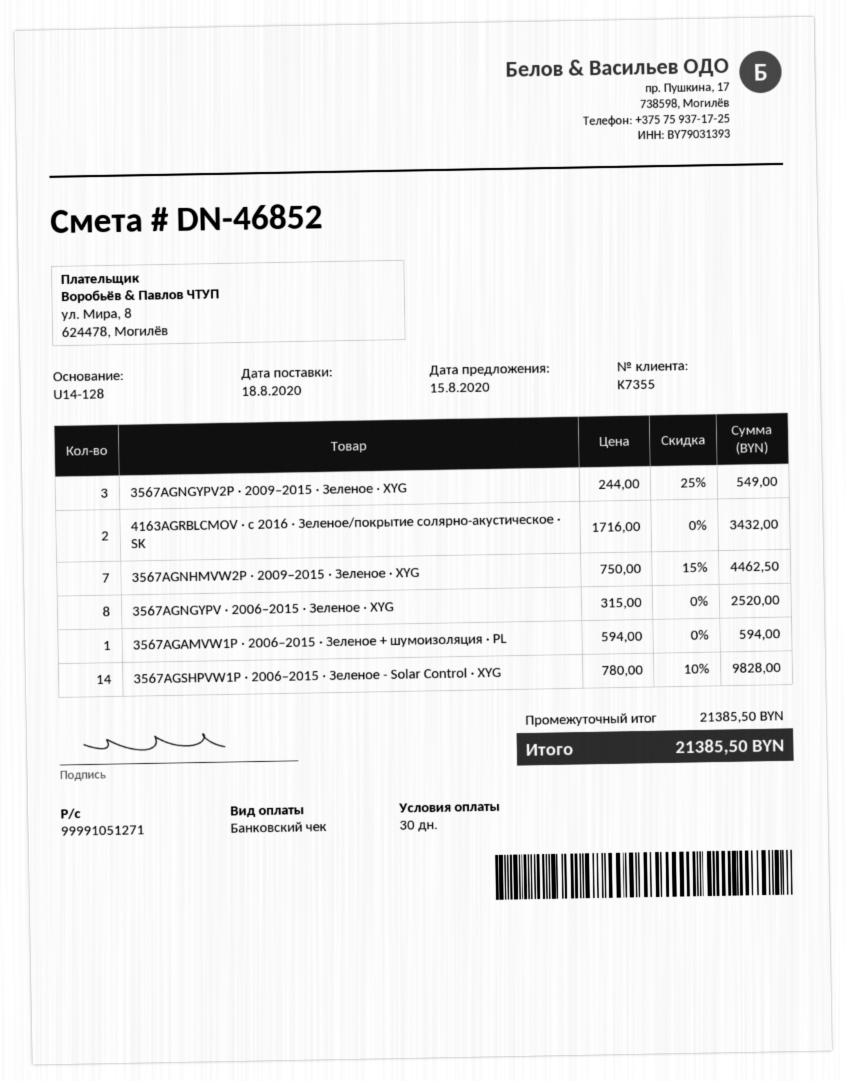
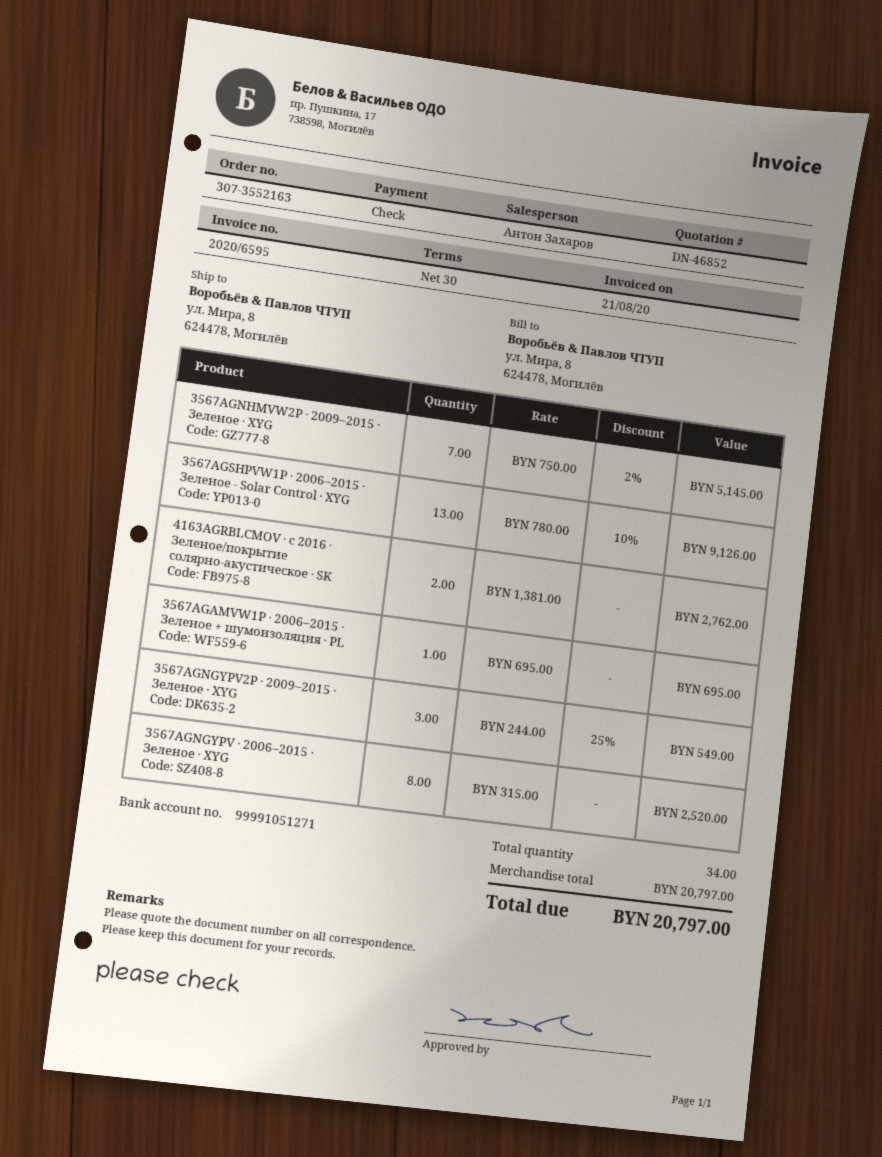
4163AGRBLCMOV · с 2016 · Зеленое/покрытие солярно-акустическое · SK: 2 x 1716.00 = 3432.00 -> 2 x 1381.00 = 2762.00
3567AGNHMVW2P · 2009–2015 · Зеленое · XYG: 7 x 750.00 - 15% = 4462.50 -> 7 x 750.00 - 2% = 5145.00
3567AGAMVW1P · 2006–2015 · Зеленое + шумоизоляция · PL: 1 x 594.00 = 594.00 -> 1 x 695.00 = 695.00
3567AGSHPVW1P · 2006–2015 · Зеленое - Solar Control · XYG: 14 x 780.00 - 10% = 9828.00 -> 13 x 780.00 - 10% = 9126.00
subtotal: 21385.50 -> 20797.00
total: 21385.50 -> 20797.00

